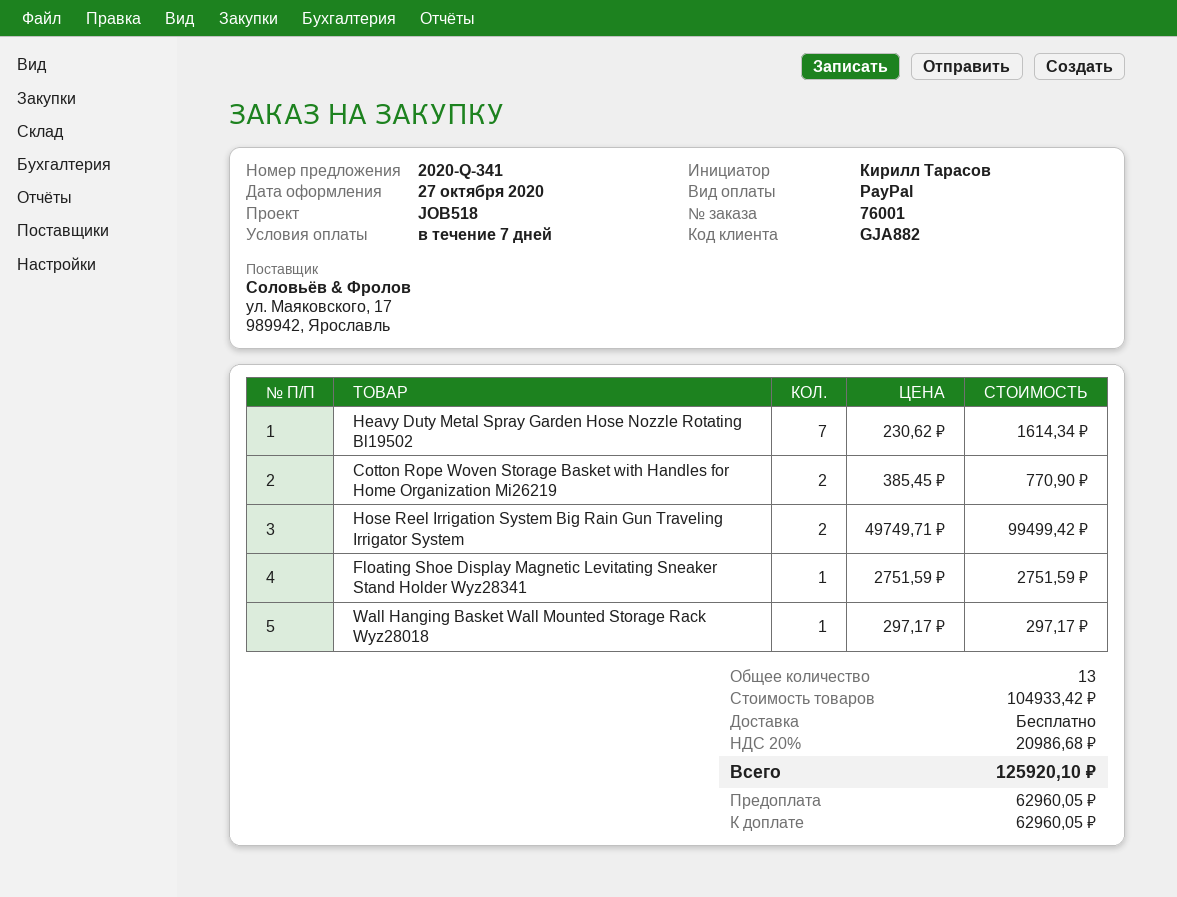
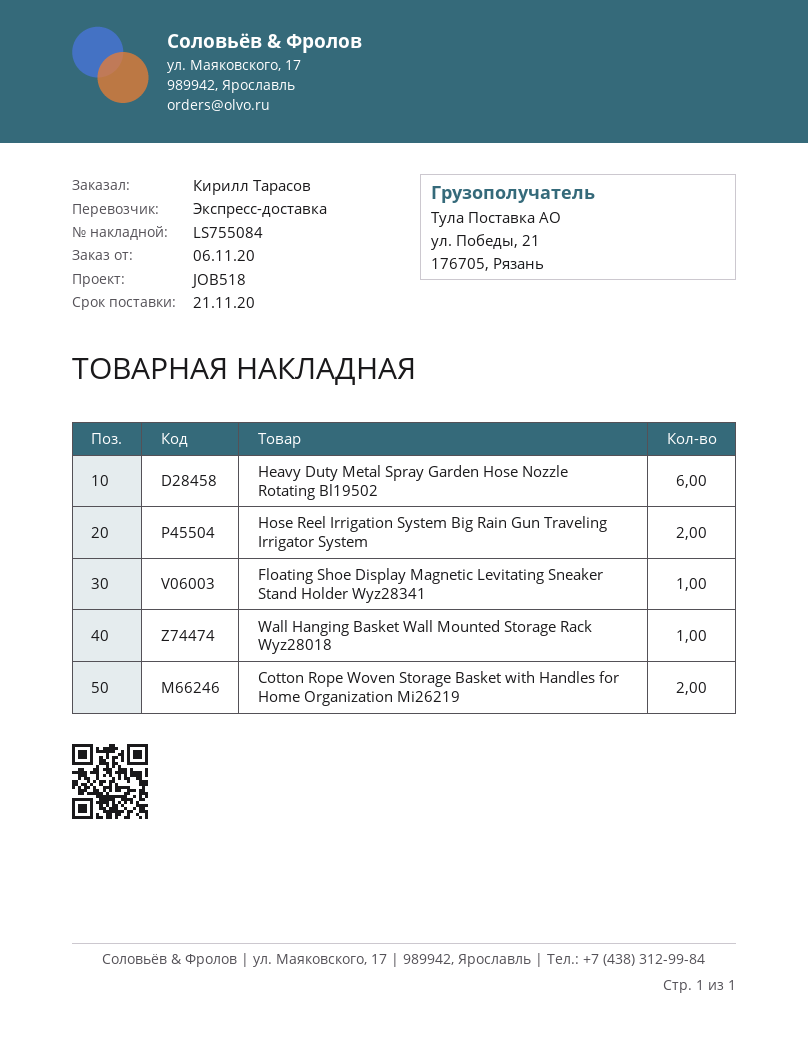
order date: 2020-10-27 -> 2020-11-06
Heavy Duty Metal Spray Garden Hose Nozzle Rotating Bl19502: 7 -> 6

